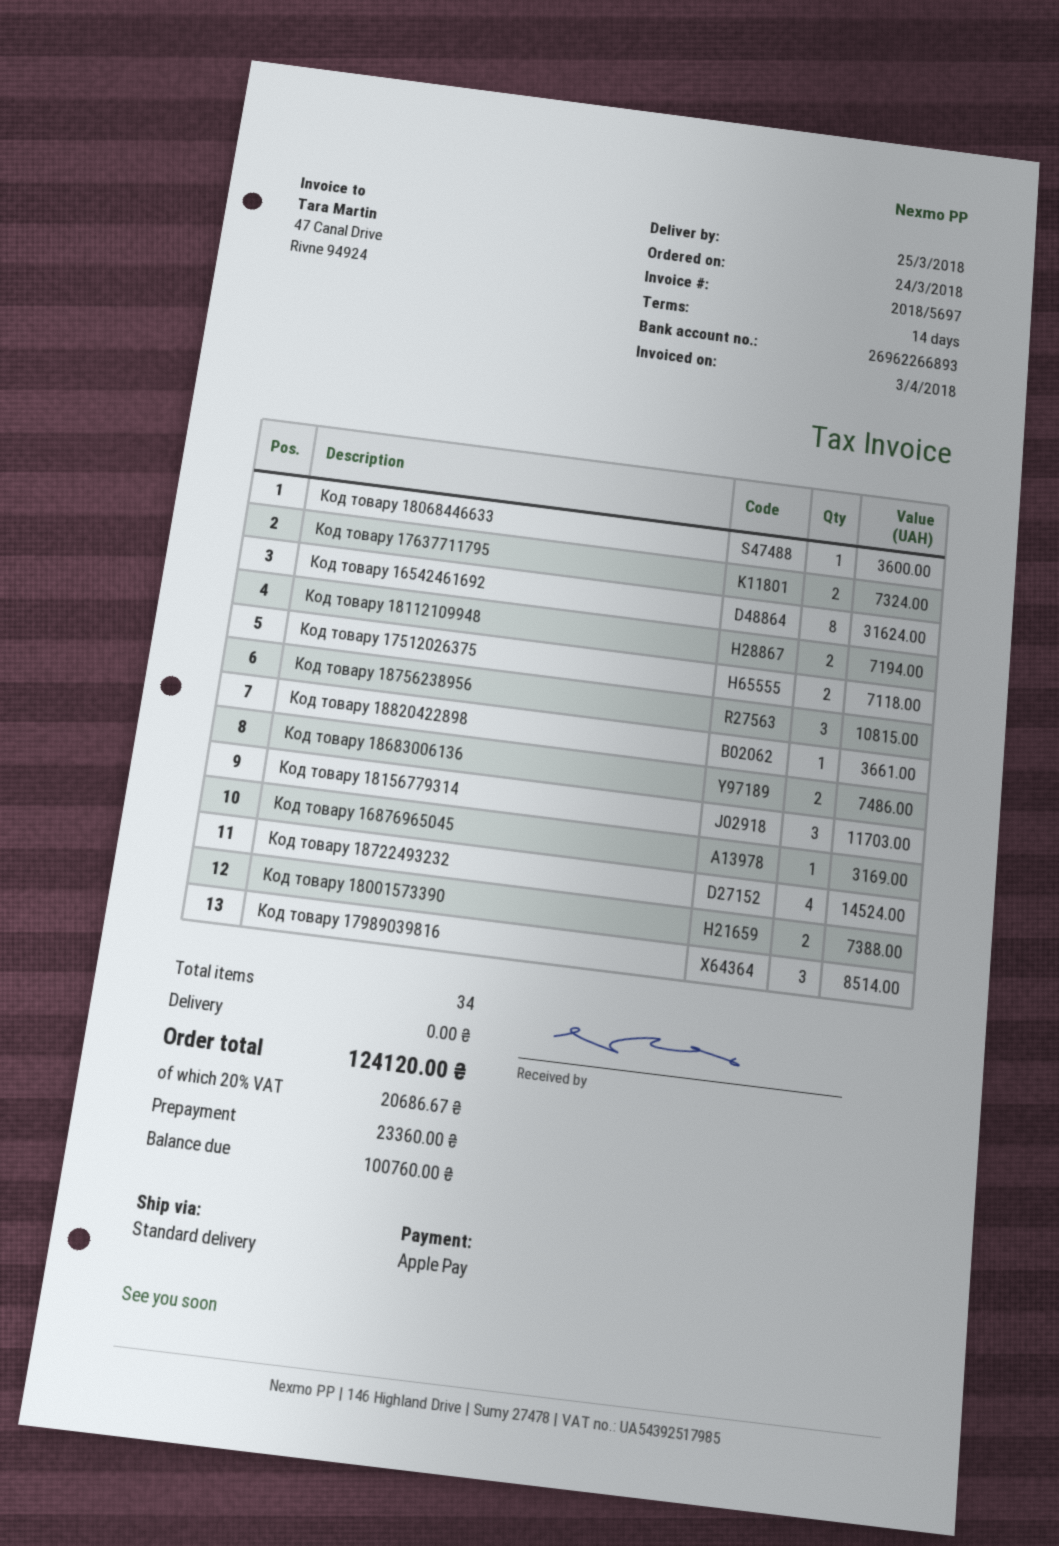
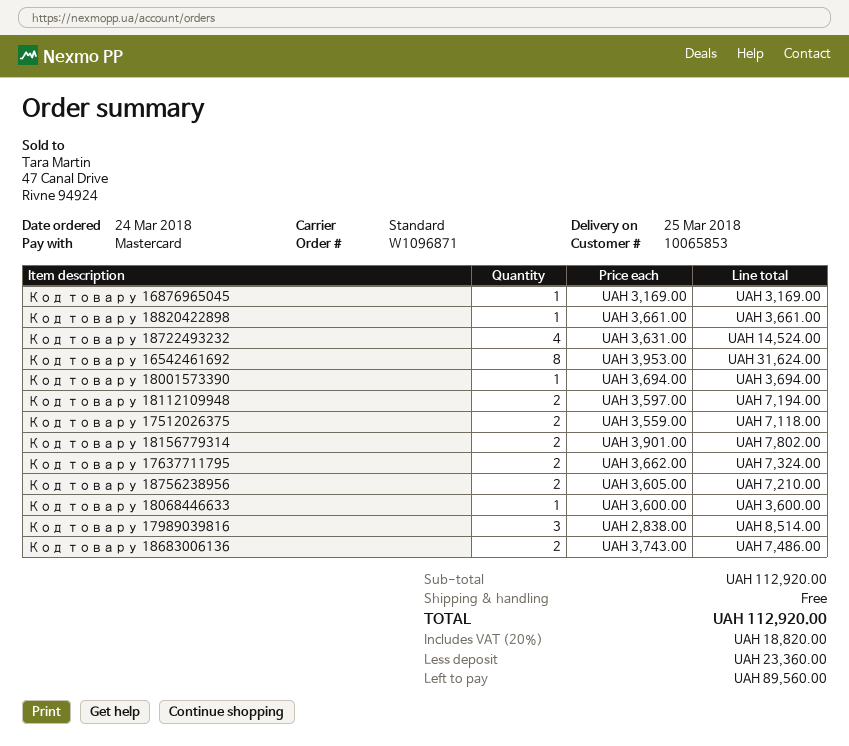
payment method: Apple Pay -> Mastercard
Код товару 18756238956: 3 for 10815.00 -> 2 for 7210.00
Код товару 18156779314: 3 for 11703.00 -> 2 for 7802.00
Код товару 18001573390: 2 for 7388.00 -> 1 for 3694.00
tax: 20% = 20686.67 -> 20% = 18820.00
total: 124120.00 -> 112920.00
balance: 100760.00 -> 89560.00

